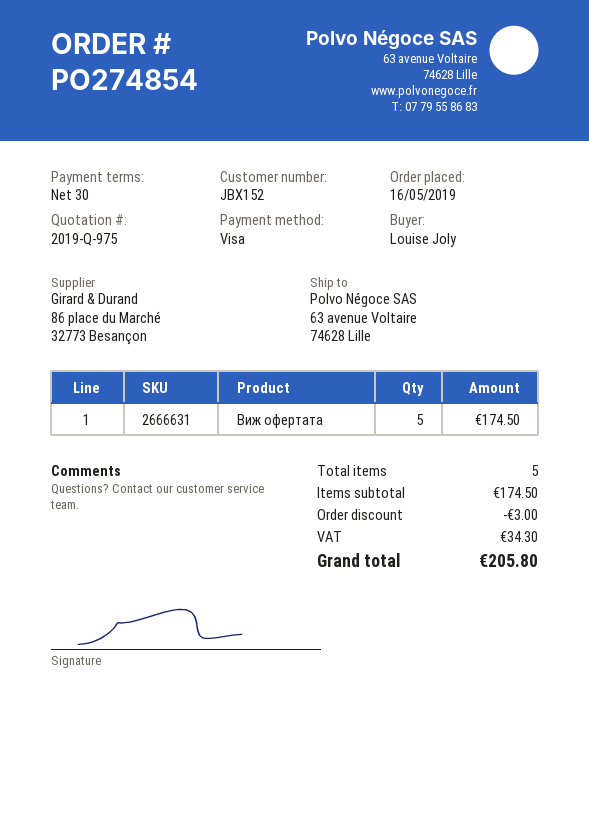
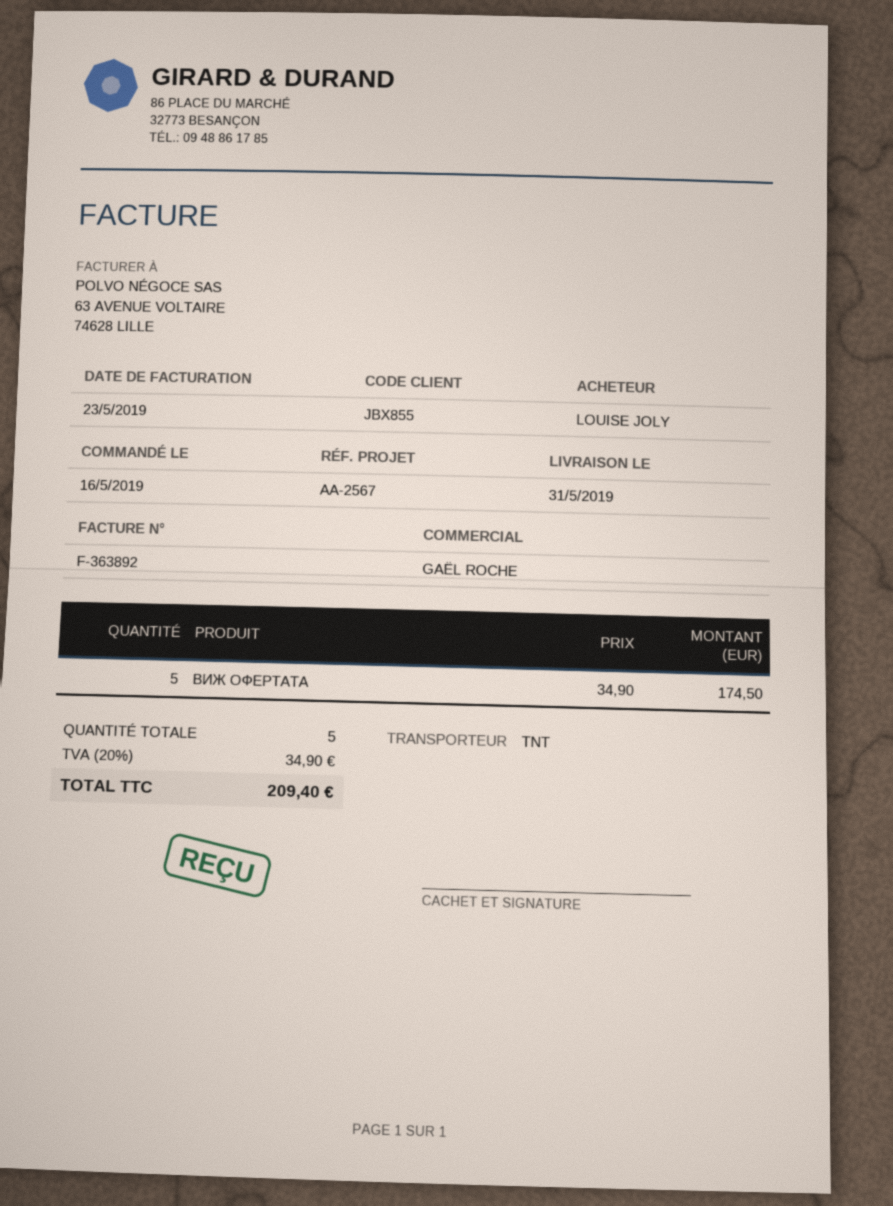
customer number: JBX152 -> JBX855
discount: 3.00 -> none
tax: 34.30 -> 34.90
total: 205.80 -> 209.40

